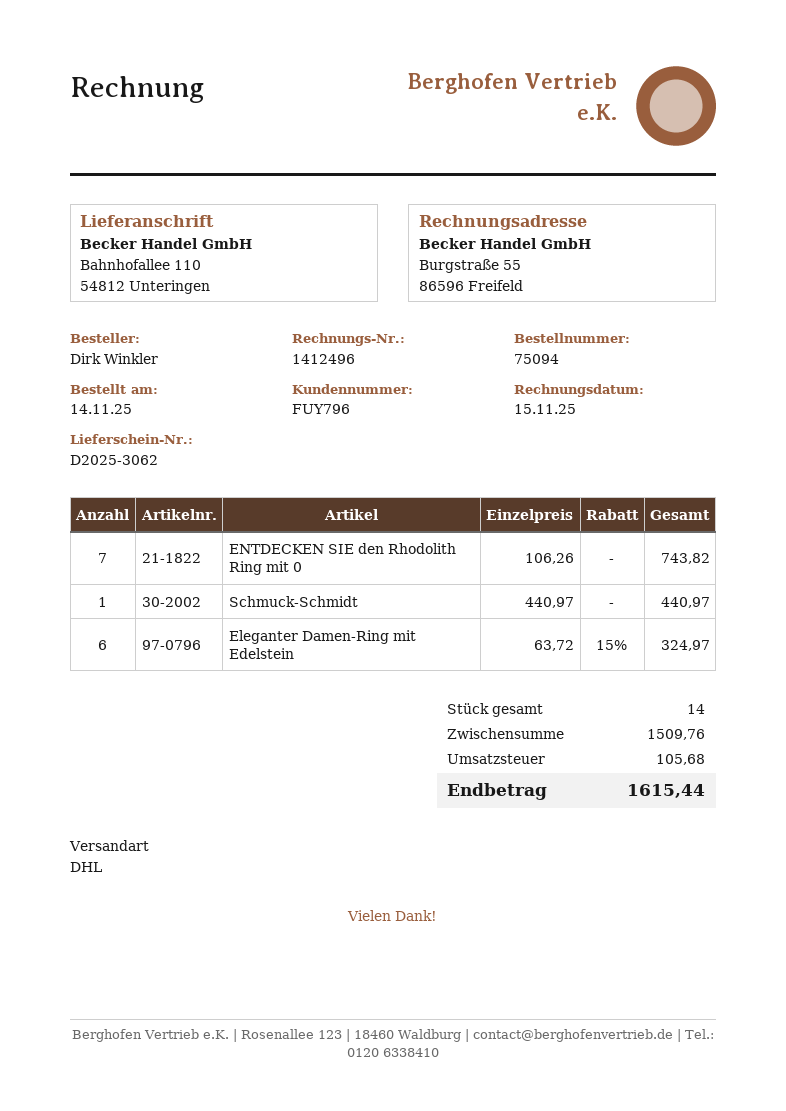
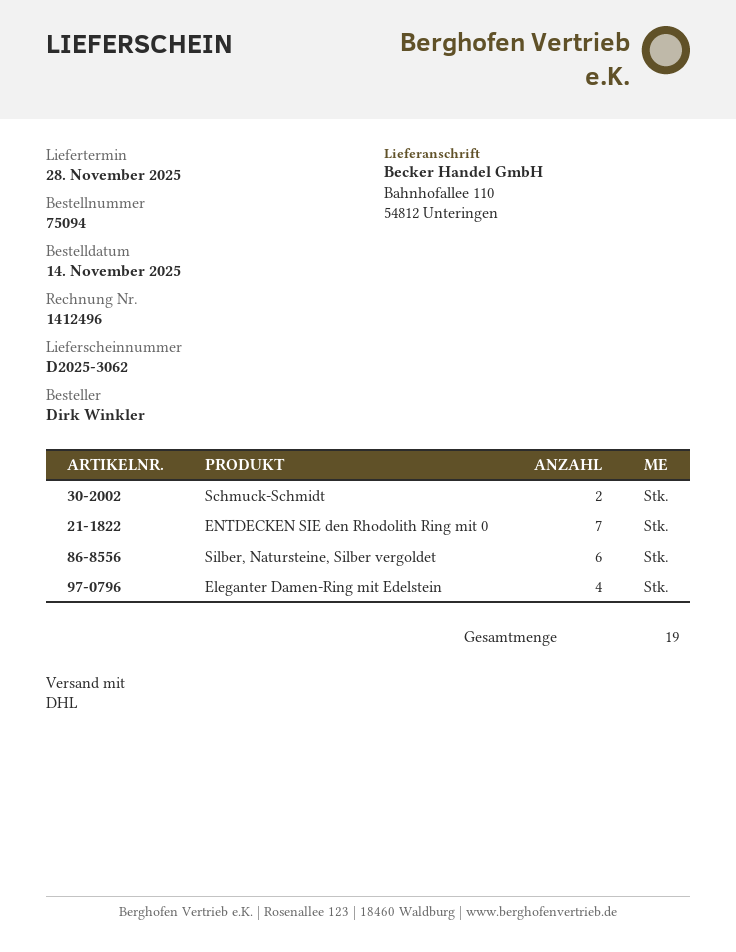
Schmuck-Schmidt: 1 -> 2
Eleganter Damen-Ring mit Edelstein: 6 -> 4
Silber, Natursteine, Silber vergoldet: none -> 6
total quantity: 14 -> 19

